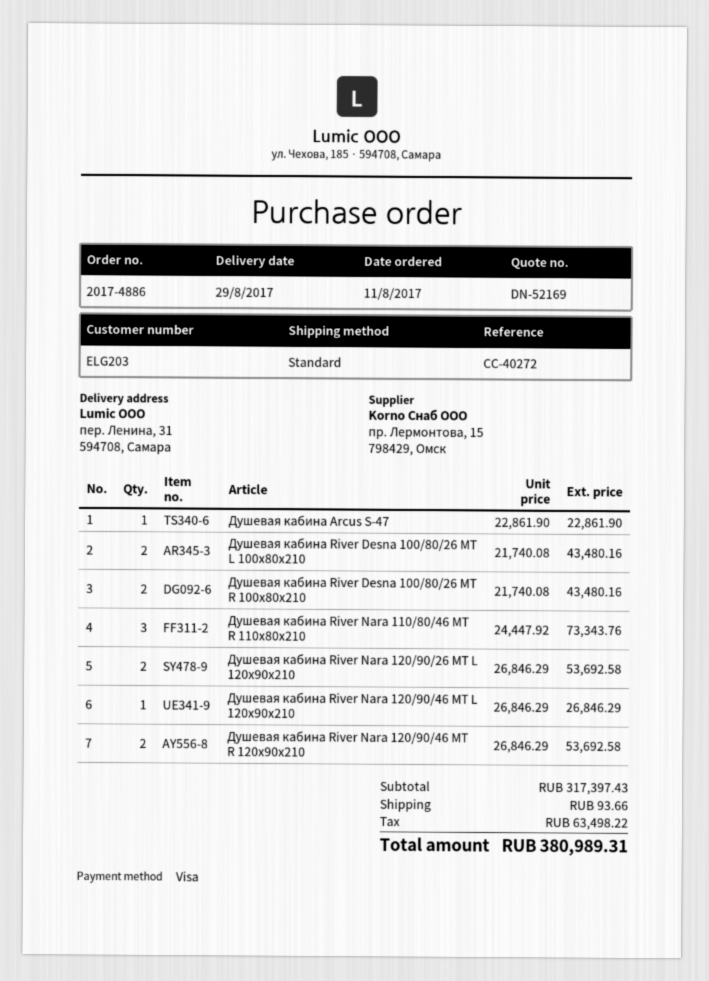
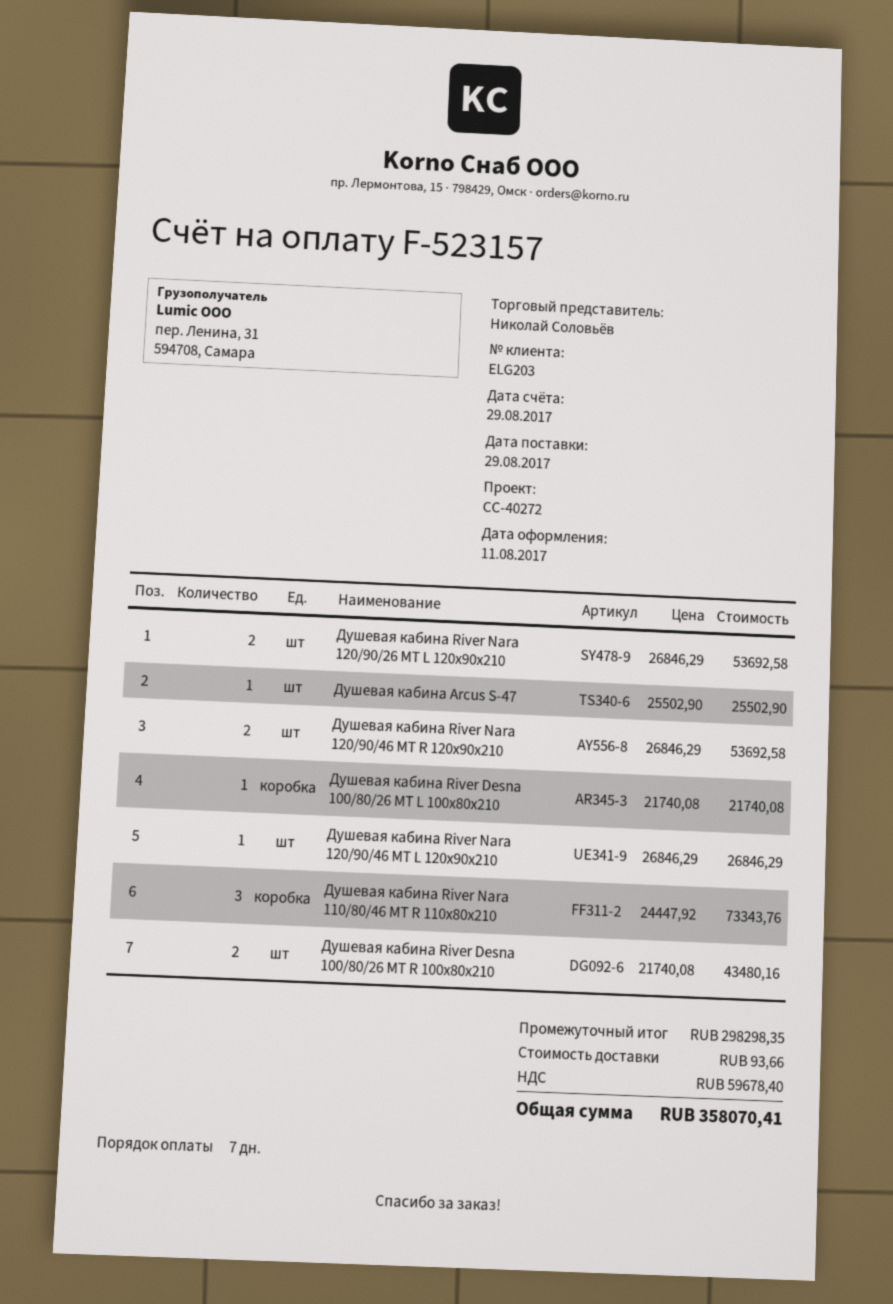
Душевая кабина Arcus S-47: 1 x 22861.90 = 22861.90 -> 1 x 25502.90 = 25502.90
Душевая кабина River Desna 100/80/26 МТ L 100х80х210: 2 x 21740.08 = 43480.16 -> 1 x 21740.08 = 21740.08
subtotal: 317397.43 -> 298298.35
tax: 63498.22 -> 59678.40
total: 380989.31 -> 358070.41

